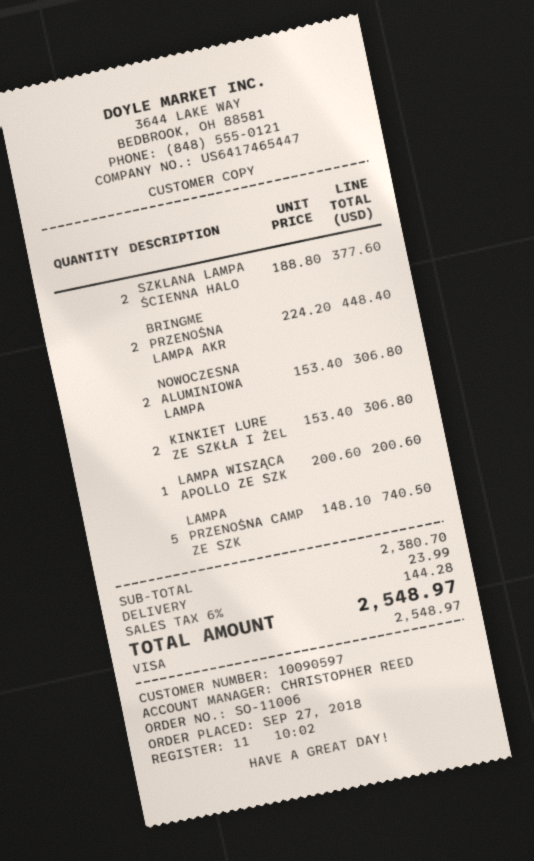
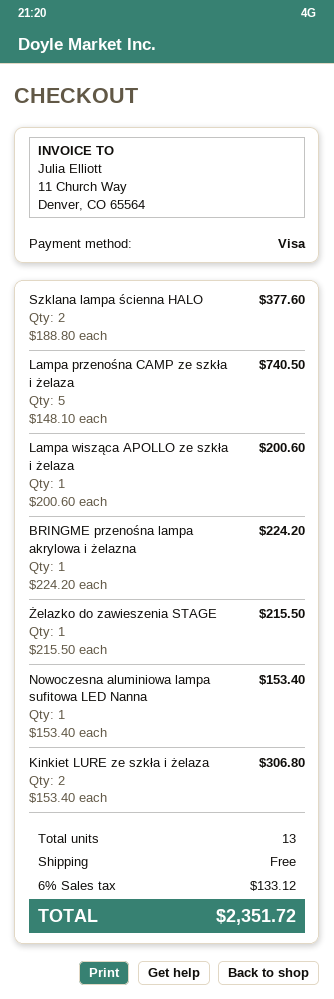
BRINGME PRZENOŚNA LAMPA AKR: 2 x 224.20 = 448.40 -> 1 x 224.20 = 224.20
NOWOCZESNA ALUMINIOWA LAMPA: 2 x 153.40 = 306.80 -> 1 x 153.40 = 153.40
Żelazko do zawieszenia STAGE: none -> 1 x 215.50 = 215.50
shipping: 23.99 -> 0.00
tax: 6% = 144.28 -> 6% = 133.12
total: 2548.97 -> 2351.72

